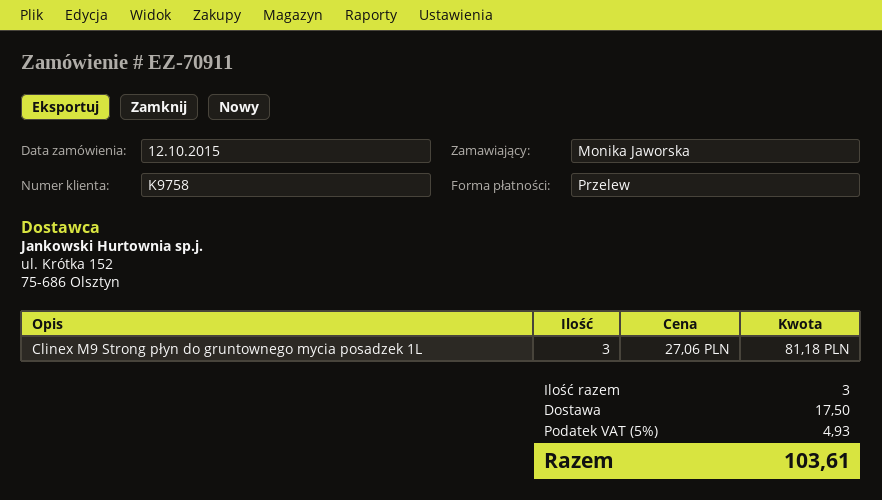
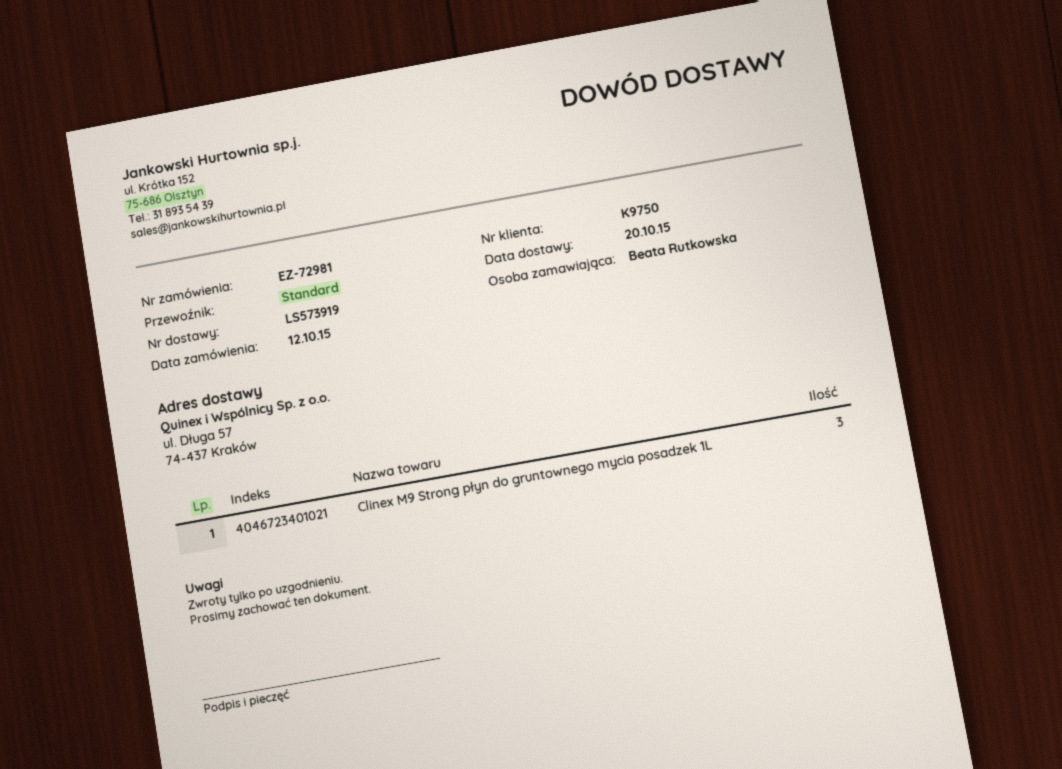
order number: EZ-70911 -> EZ-72981
customer number: K9758 -> K9750
ordered by: Monika Jaworska -> Beata Rutkowska

